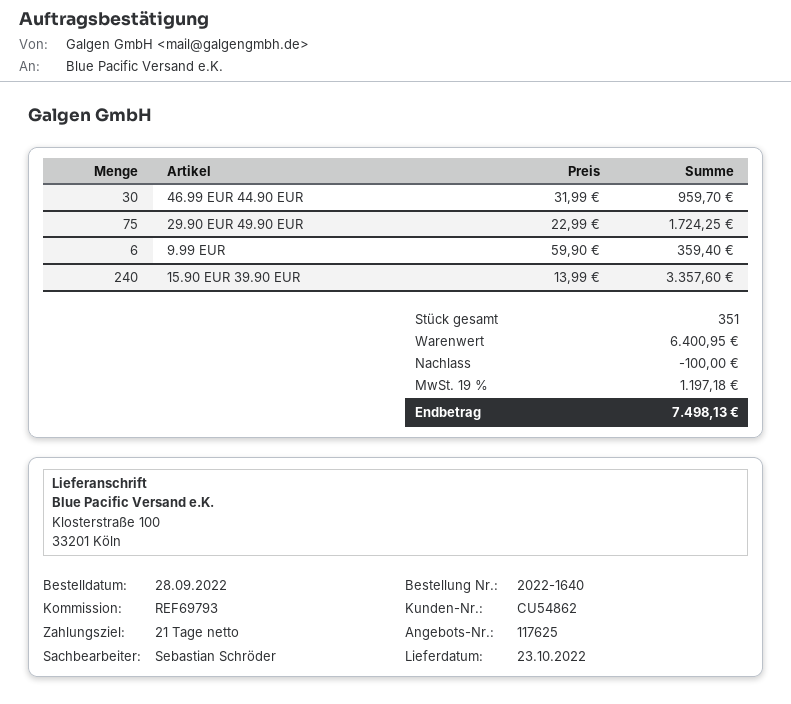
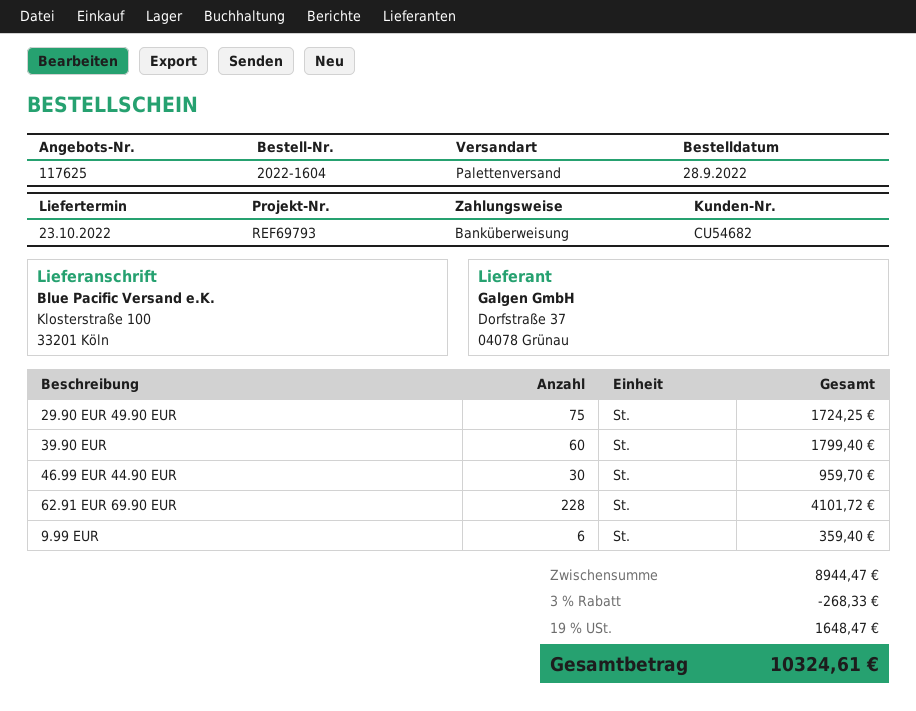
order number: 2022-1640 -> 2022-1604
customer number: CU54862 -> CU54682
15.90 EUR 39.90 EUR: 240 for 3357.60 -> none
39.90 EUR: none -> 60 for 1799.40
62.91 EUR 69.90 EUR: none -> 228 for 4101.72
subtotal: 6400.95 -> 8944.47
discount: 100.00 -> 268.33
tax: 19% = 1197.18 -> 19% = 1648.47
total: 7498.13 -> 10324.61

